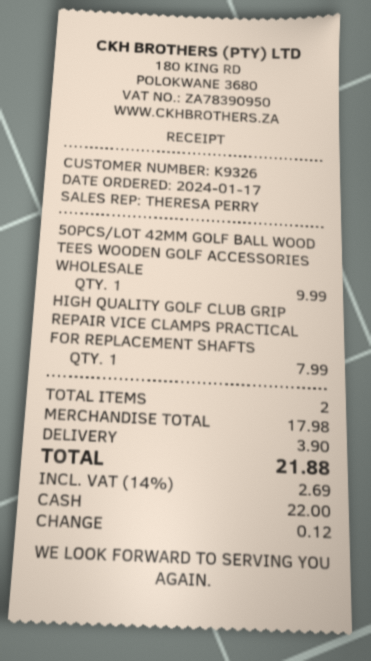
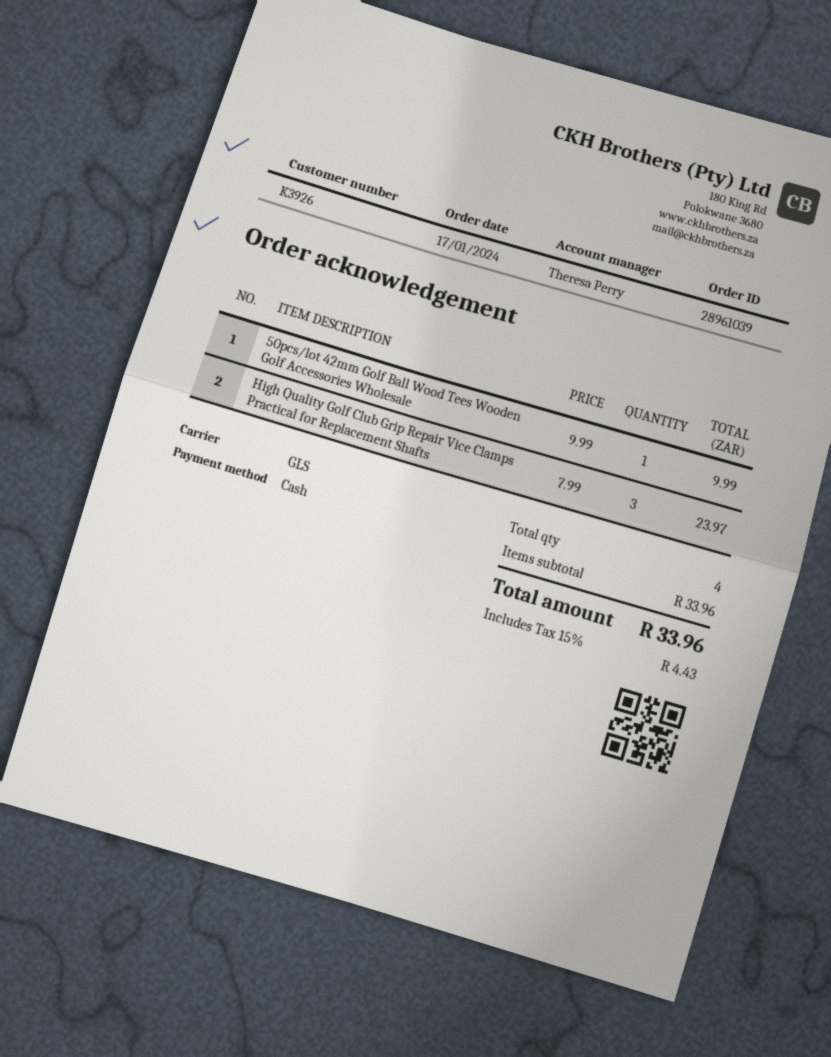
customer number: K9326 -> K3926
HIGH QUALITY GOLF CLUB GRIP REPAIR VICE CLAMPS PRACTICAL FOR REPLACEMENT SHAFTS: 1 for 7.99 -> 3 for 23.97
total quantity: 2 -> 4
subtotal: 17.98 -> 33.96
shipping: 3.90 -> none
tax: 14% = 2.69 -> 15% = 4.43
total: 21.88 -> 33.96

